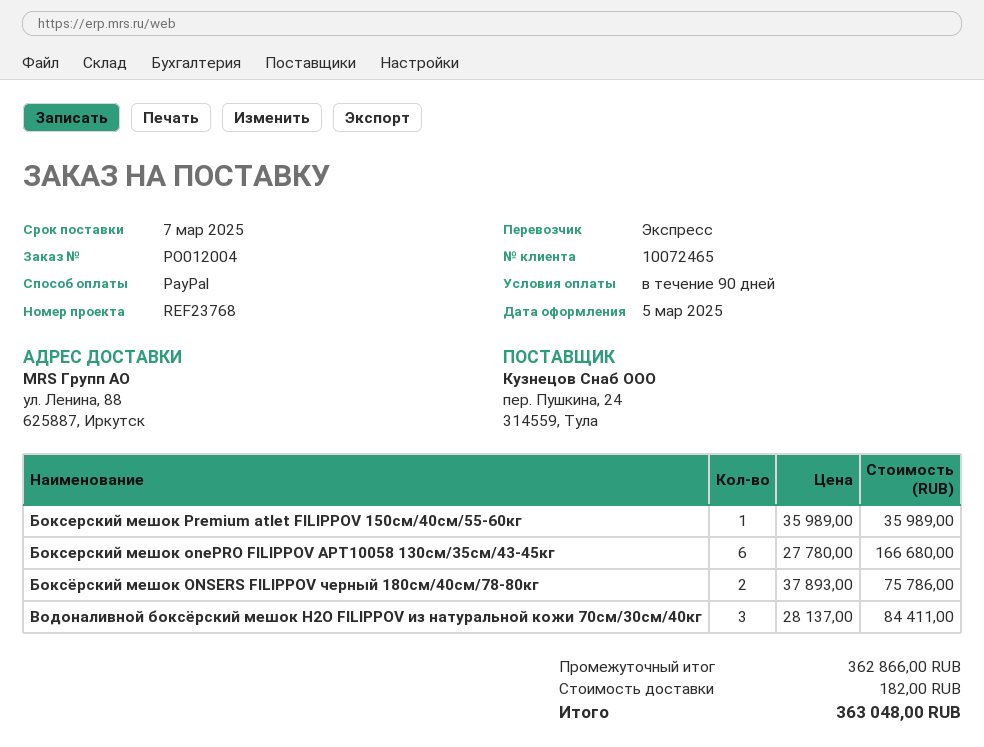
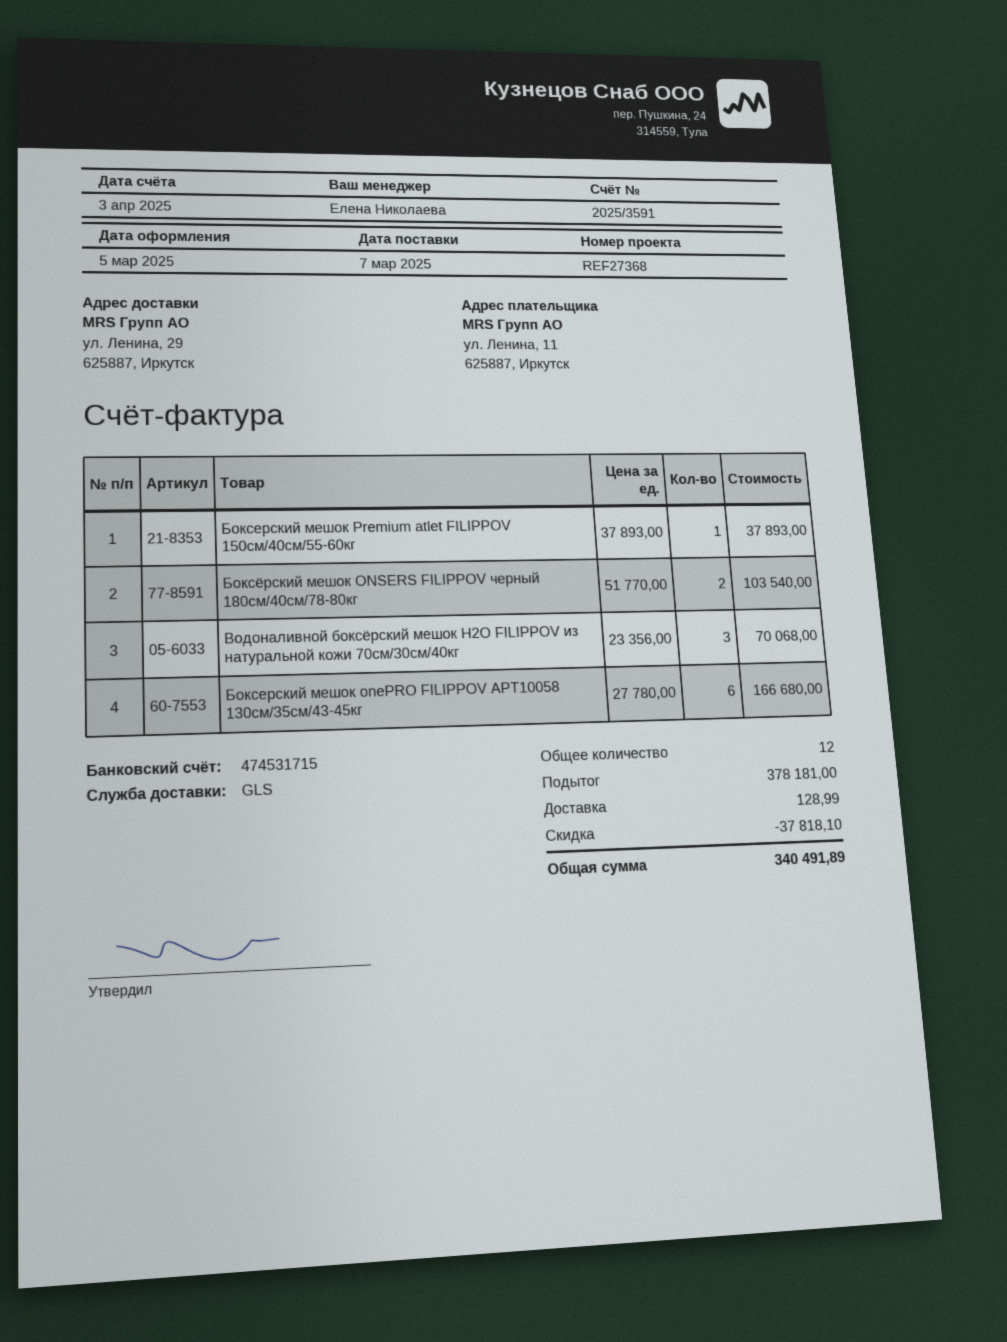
reference: REF23768 -> REF27368
shipping method: express -> GLS
ship to: ул. Ленина, 88, 625887, Иркутск -> ул. Ленина, 29, 625887, Иркутск
Боксерский мешок Premium atlet FILIPPOV 150см/40см/55-60кг: 1 x 35989.00 = 35989.00 -> 1 x 37893.00 = 37893.00
Боксёрский мешок ONSERS FILIPPOV черный 180см/40см/78-80кг: 2 x 37893.00 = 75786.00 -> 2 x 51770.00 = 103540.00
Водоналивной боксёрский мешок H2O FILIPPOV из натуральной кожи 70см/30см/40кг: 3 x 28137.00 = 84411.00 -> 3 x 23356.00 = 70068.00
subtotal: 362866.00 -> 378181.00
discount: none -> 37818.10
shipping: 182.00 -> 128.99
total: 363048.00 -> 340491.89

